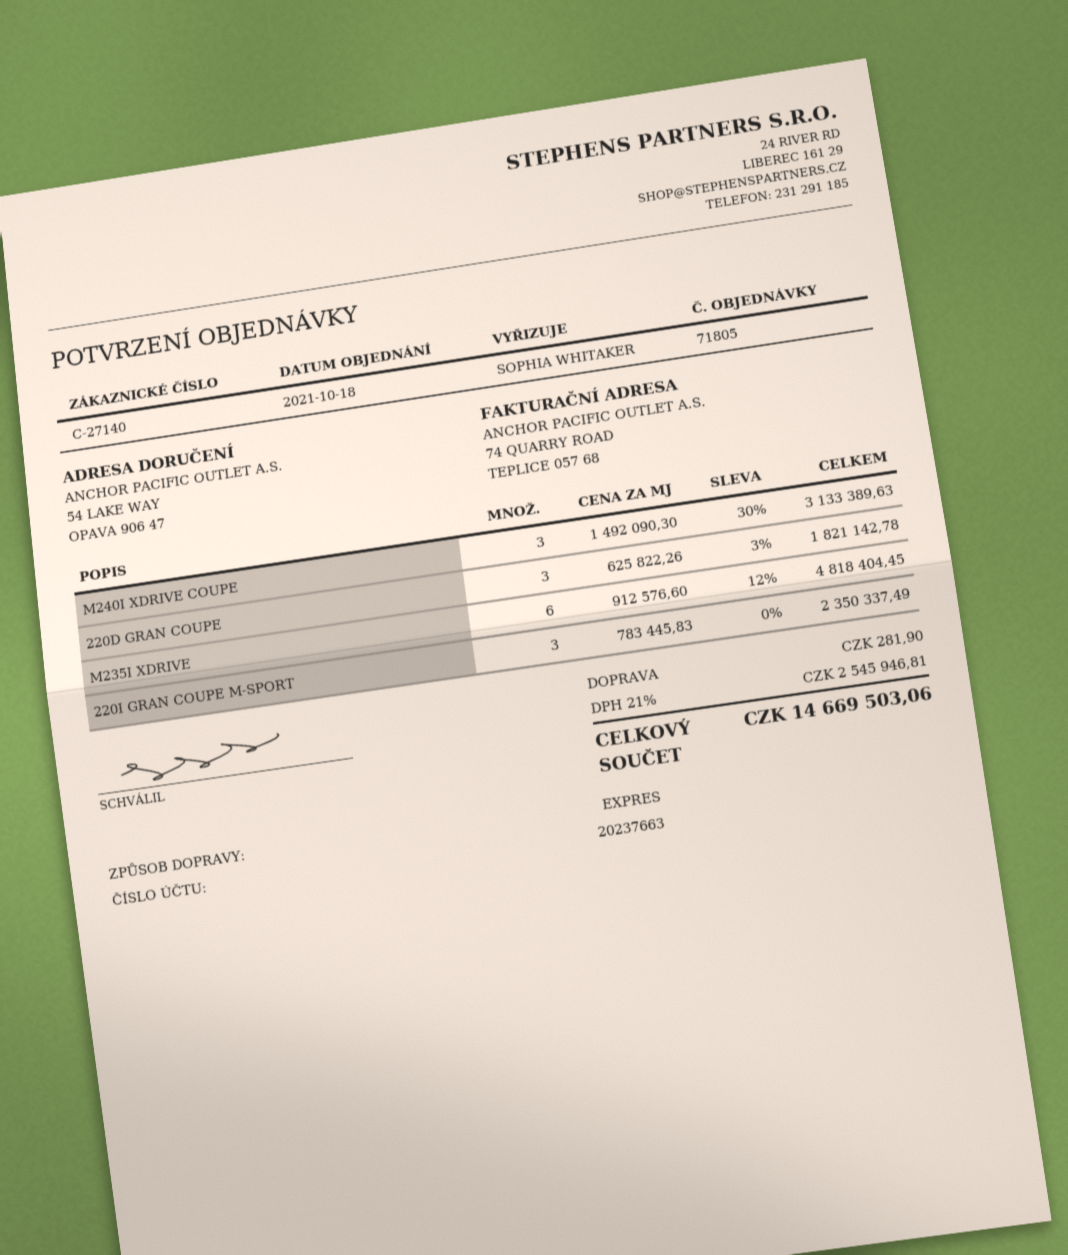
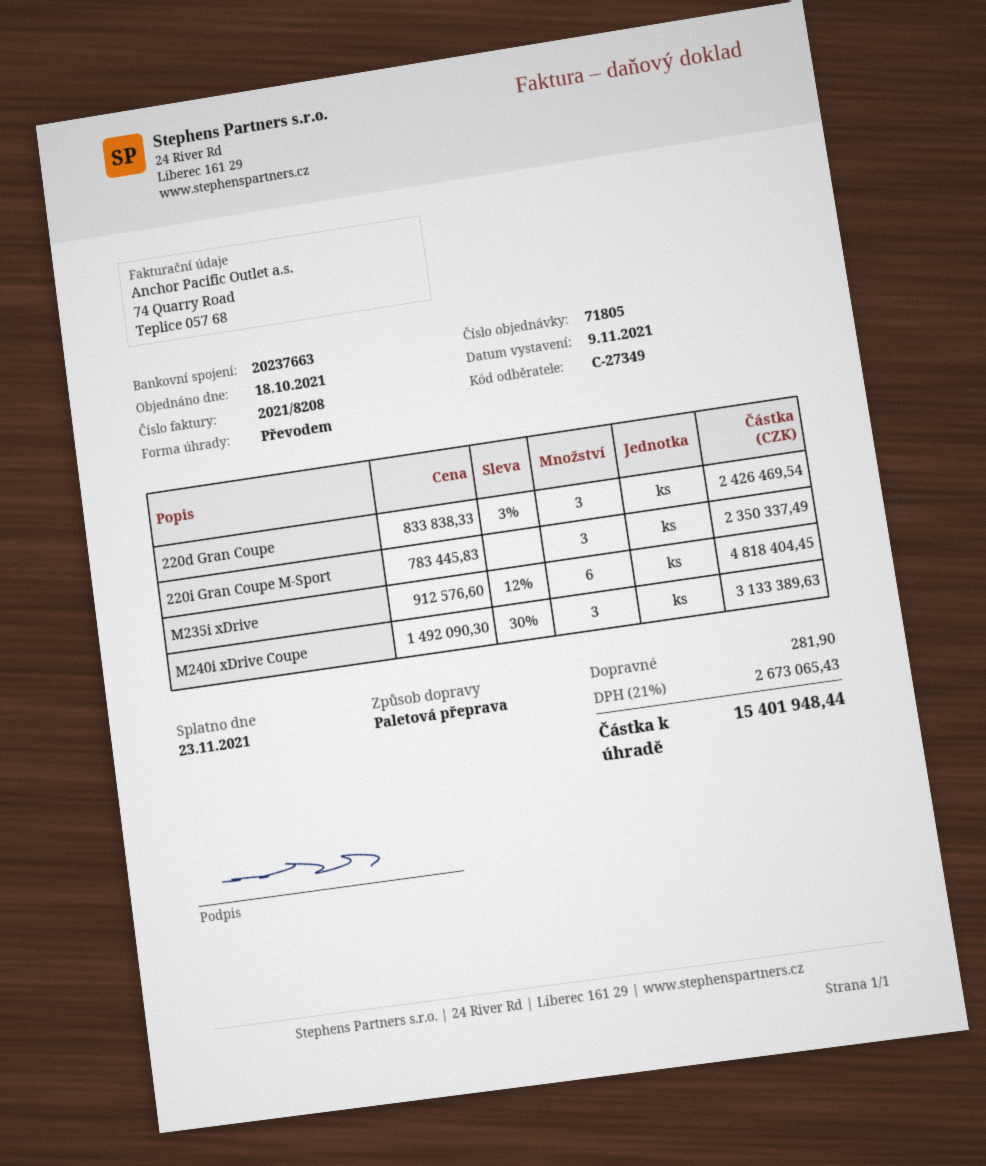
customer number: C-27140 -> C-27349
shipping method: express -> pallet freight
220D GRAN COUPE: 3 x 625822.26 - 3% = 1821142.78 -> 3 x 833838.33 - 3% = 2426469.54
tax: 21% = 2545946.81 -> 21% = 2673065.43
total: 14669503.06 -> 15401948.44

